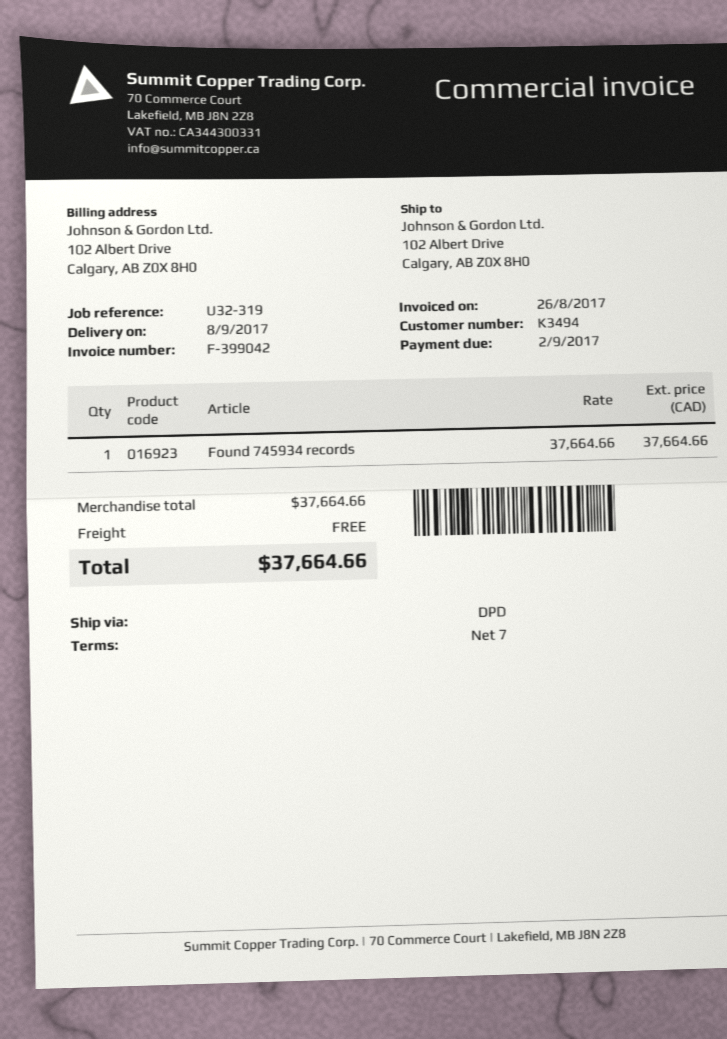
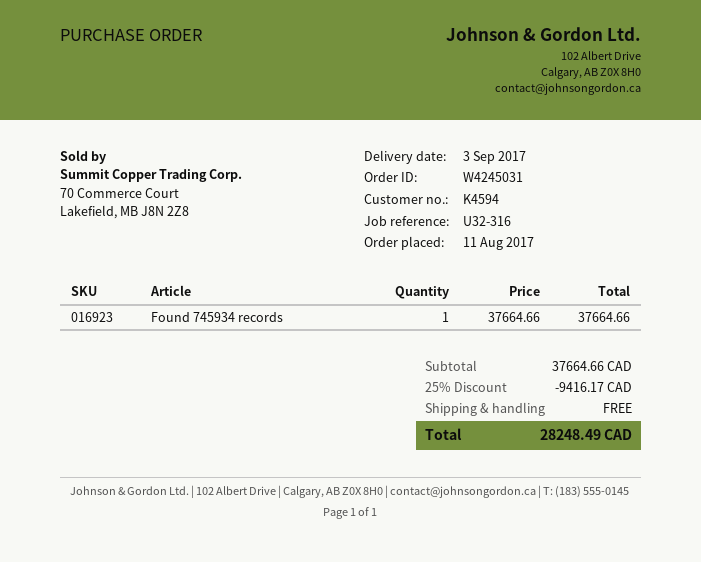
delivery date: 2017-09-08 -> 2017-09-03
customer number: K3494 -> K4594
reference: U32-319 -> U32-316
discount: none -> 25% = 9416.17
total: 37664.66 -> 28248.49

